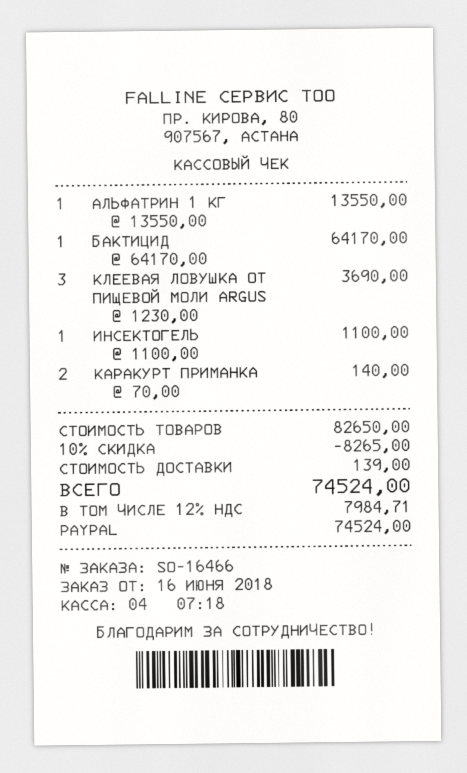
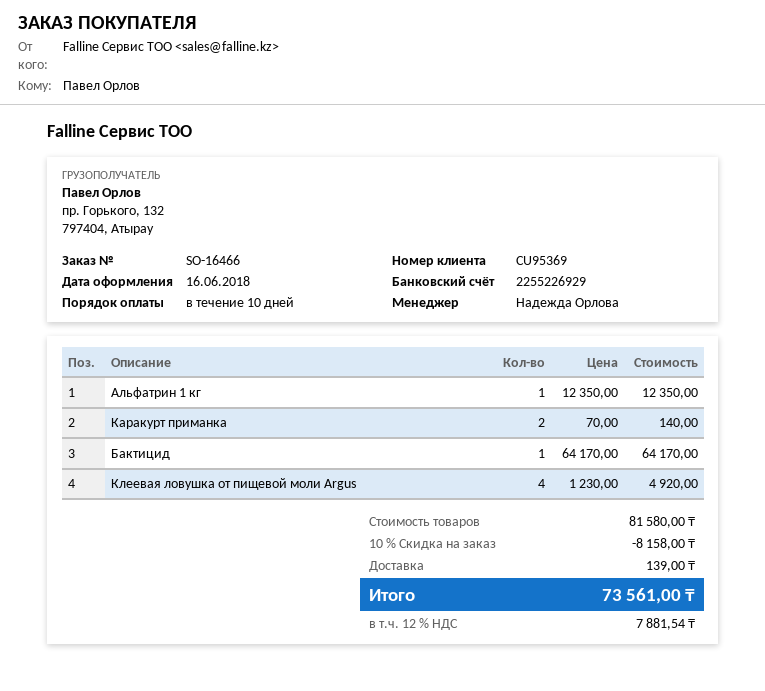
АЛЬФАТРИН 1 КГ: 1 x 13550.00 = 13550.00 -> 1 x 12350.00 = 12350.00
КЛЕЕВАЯ ЛОВУШКА ОТ ПИЩЕВОЙ МОЛИ ARGUS: 3 x 1230.00 = 3690.00 -> 4 x 1230.00 = 4920.00
ИНСЕКТОГЕЛЬ: 1 x 1100.00 = 1100.00 -> none
subtotal: 82650.00 -> 81580.00
discount: 10% = 8265.00 -> 10% = 8158.00
tax: 12% = 7984.71 -> 12% = 7881.54
total: 74524.00 -> 73561.00

